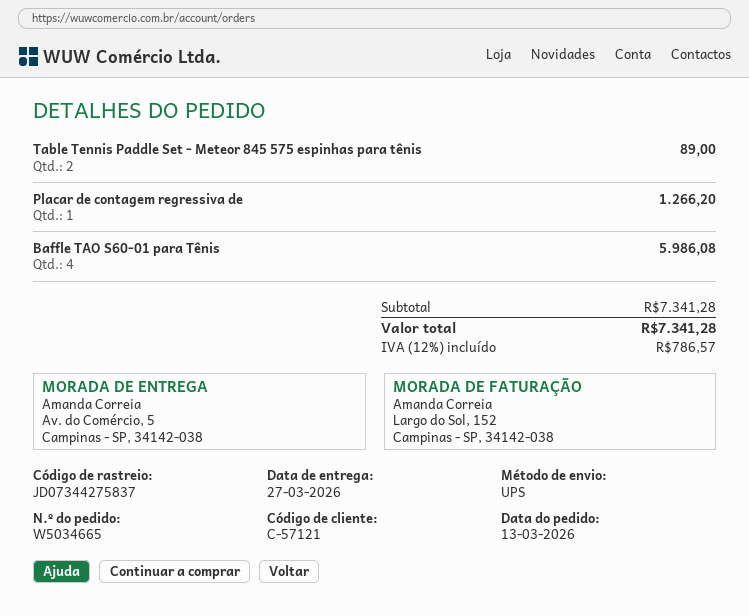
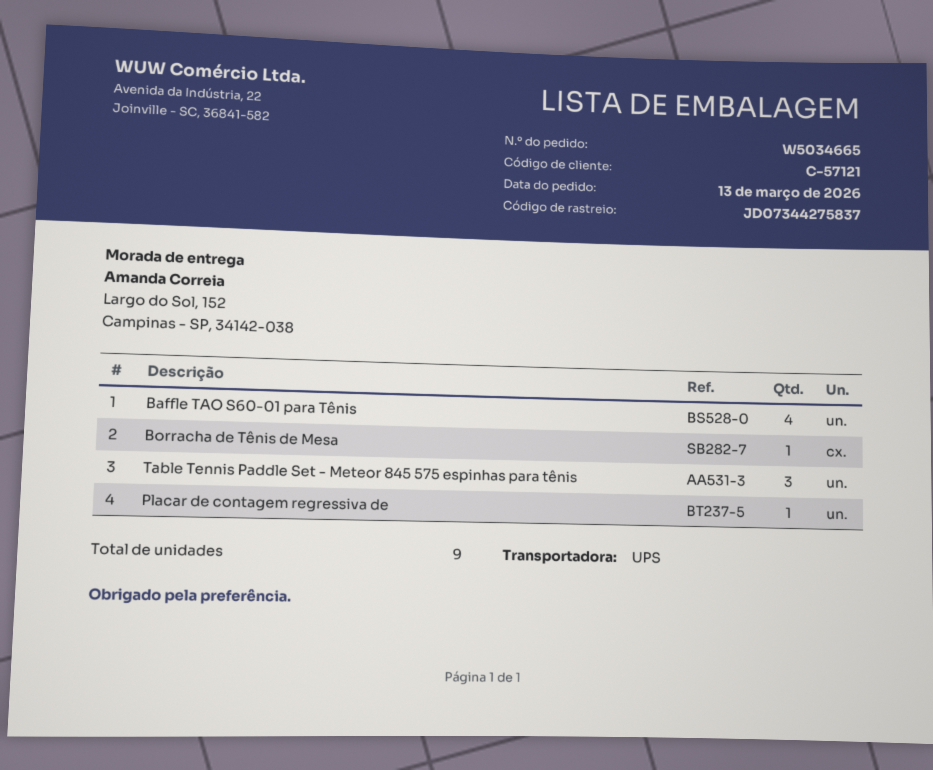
ship to: Av. do Comércio, 5, Campinas - SP, 34142-038 -> Largo do Sol, 152, Campinas - SP, 34142-038
Table Tennis Paddle Set - Meteor 845 575 espinhas para tênis: 2 -> 3
Borracha de Tênis de Mesa: none -> 1

